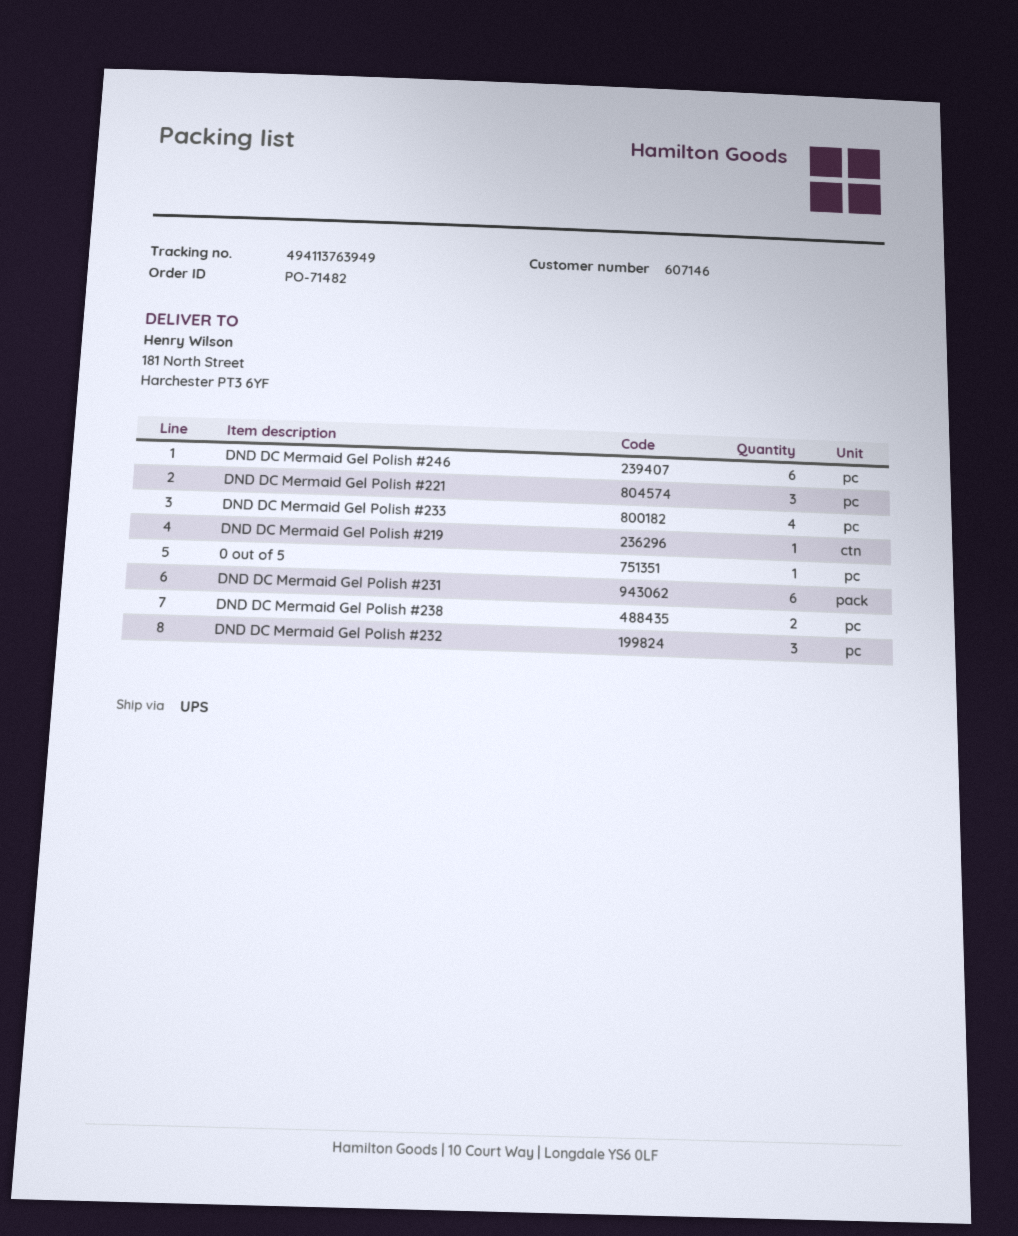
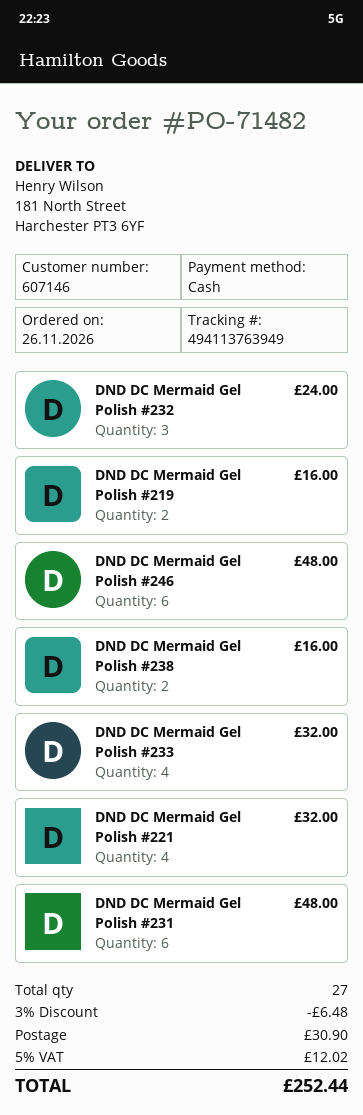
DND DC Mermaid Gel Polish #221: 3 -> 4
DND DC Mermaid Gel Polish #219: 1 -> 2
0 out of 5: 1 -> none

